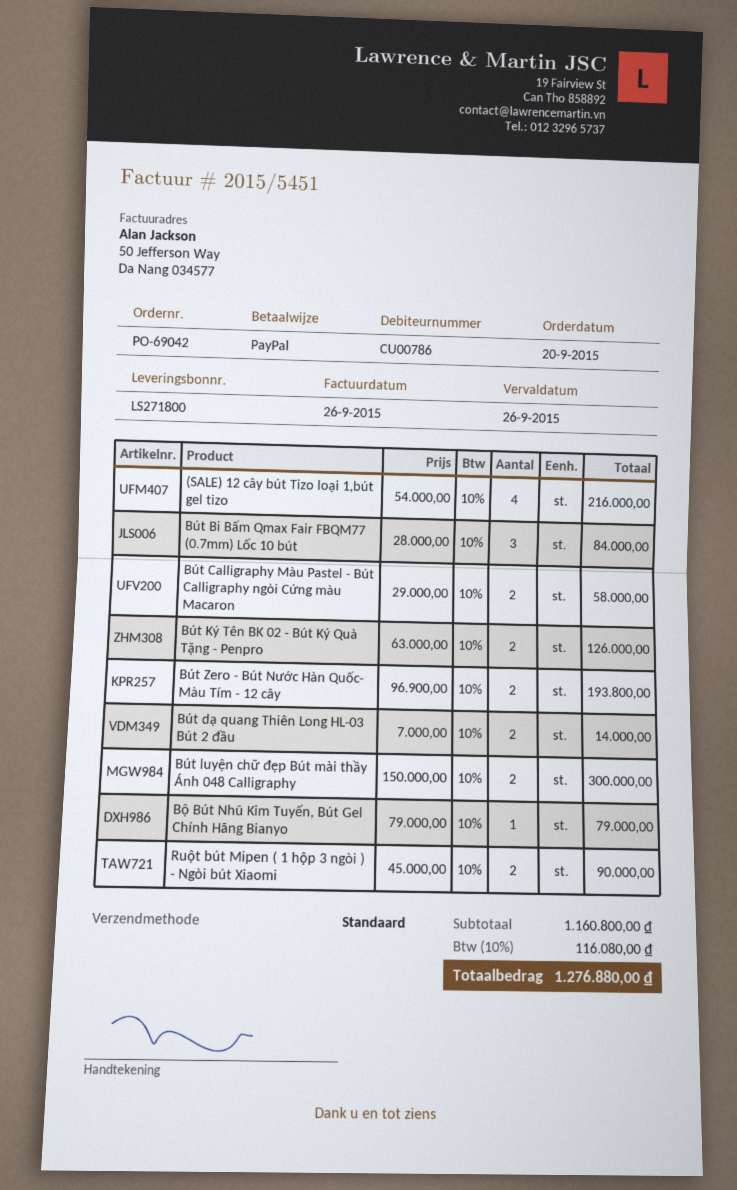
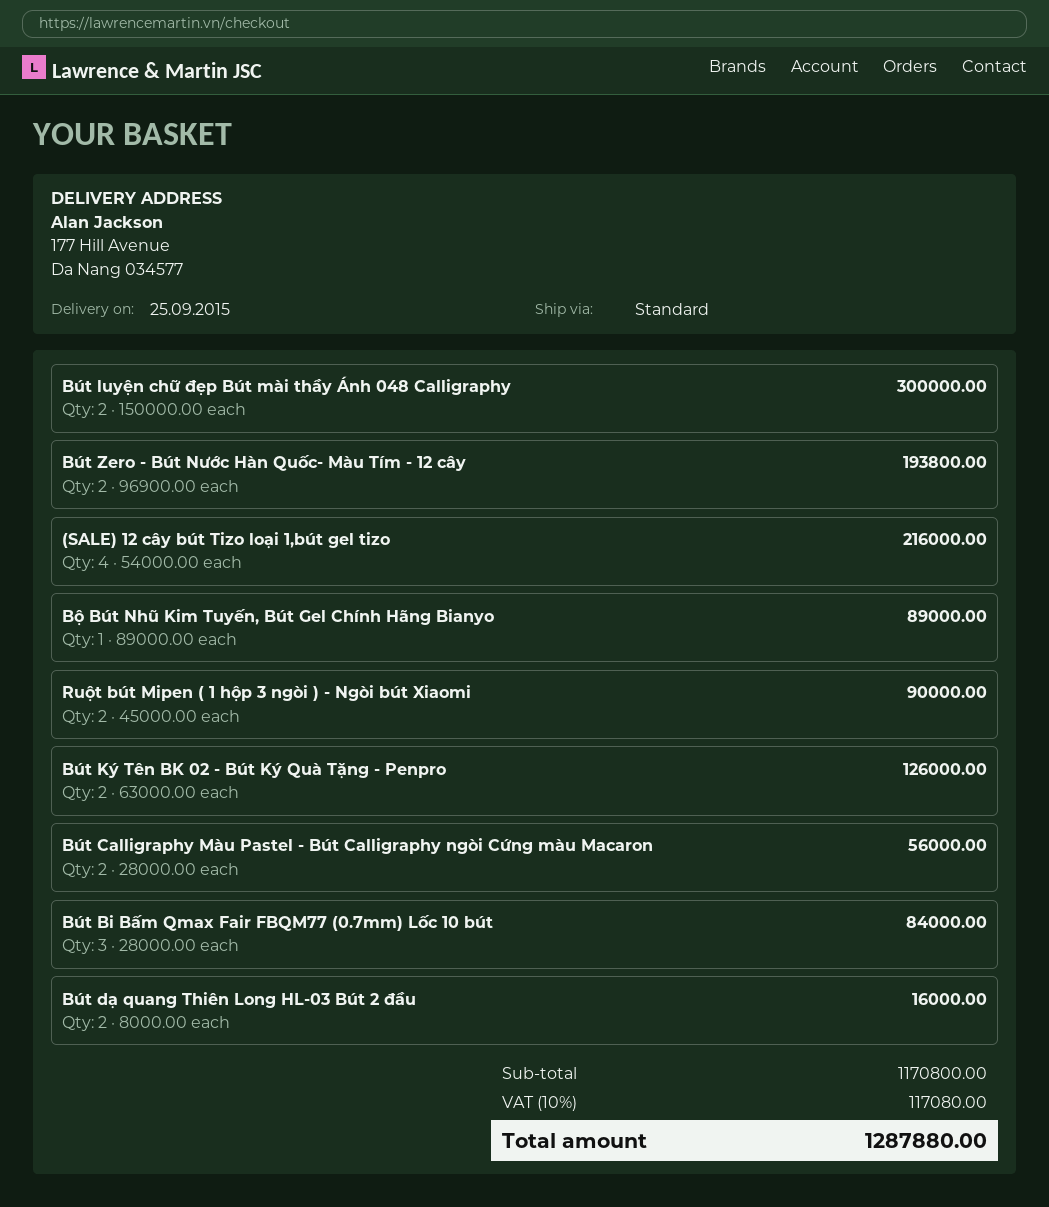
Bút Calligraphy Màu Pastel - Bút Calligraphy ngòi Cứng màu Macaron: 2 x 29000.00 = 58000.00 -> 2 x 28000.00 = 56000.00
Bút dạ quang Thiên Long HL-03 Bút 2 đầu: 2 x 7000.00 = 14000.00 -> 2 x 8000.00 = 16000.00
Bộ Bút Nhũ Kim Tuyến, Bút Gel Chính Hãng Bianyo: 1 x 79000.00 = 79000.00 -> 1 x 89000.00 = 89000.00
subtotal: 1160800.00 -> 1170800.00
tax: 10% = 116080.00 -> 10% = 117080.00
total: 1276880.00 -> 1287880.00

